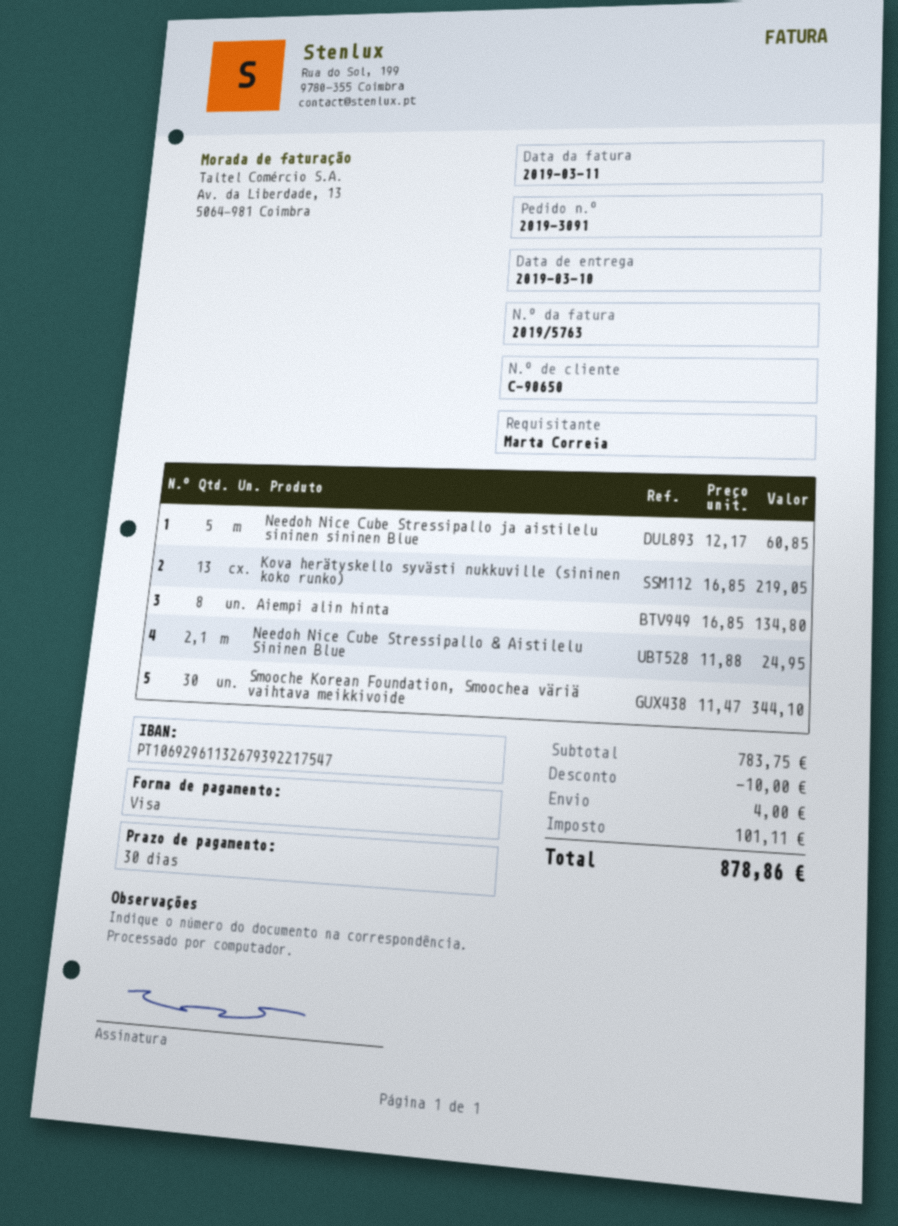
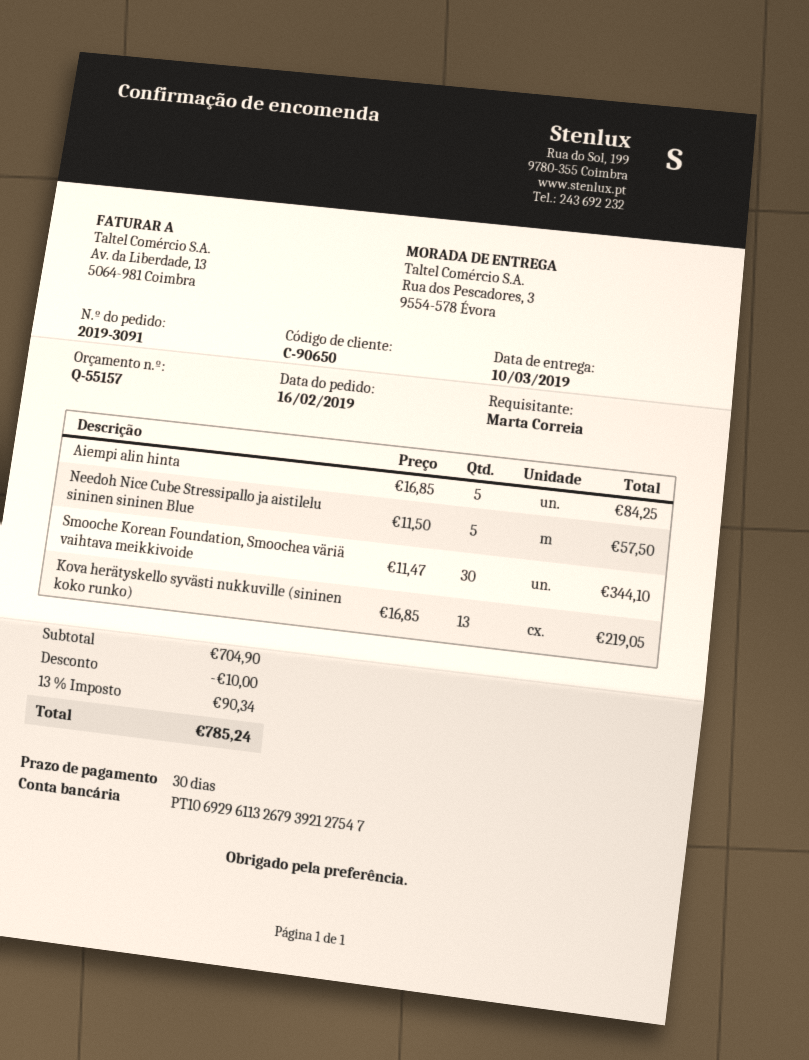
bank account: PT10692961132679392217547 -> PT10692961132679392127547
Needoh Nice Cube Stressipallo ja aistilelu sininen sininen Blue: 5 x 12.17 = 60.85 -> 5 x 11.50 = 57.50
Aiempi alin hinta: 8 x 16.85 = 134.80 -> 5 x 16.85 = 84.25
Needoh Nice Cube Stressipallo & Aistilelu Sininen Blue: 2.1 x 11.88 = 24.95 -> none
subtotal: 783.75 -> 704.90
shipping: 4.00 -> none
tax: 101.11 -> 90.34
total: 878.86 -> 785.24

